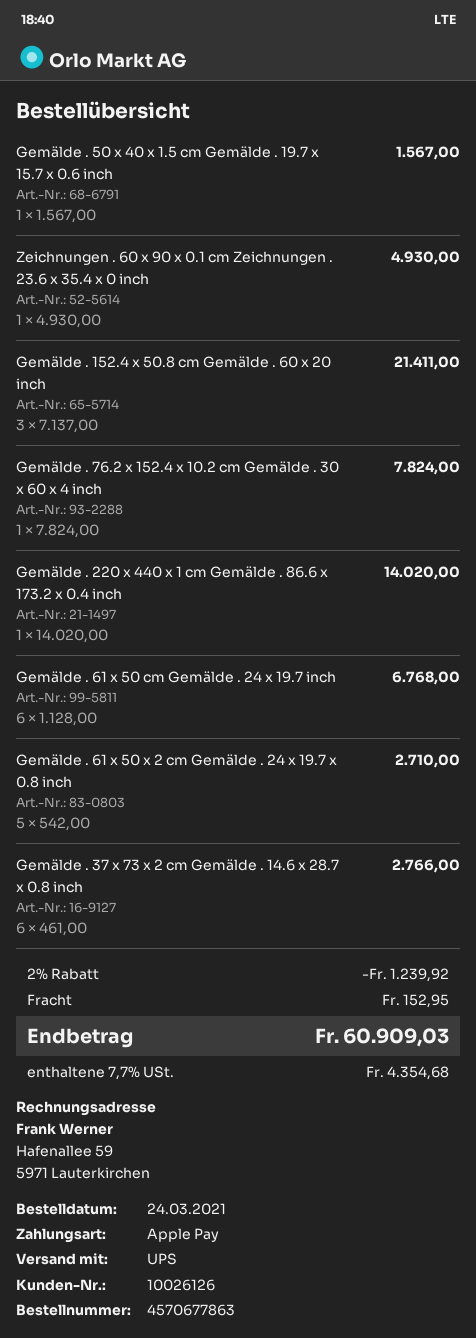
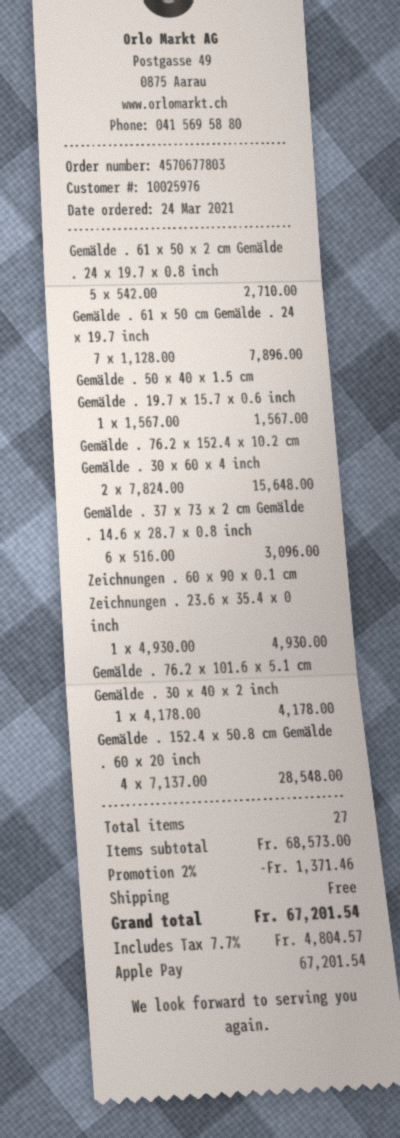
order number: 4570677863 -> 4570677803
customer number: 10026126 -> 10025976
Gemälde . 152.4 x 50.8 cm Gemälde . 60 x 20 inch: 3 x 7137.00 = 21411.00 -> 4 x 7137.00 = 28548.00
Gemälde . 76.2 x 152.4 x 10.2 cm Gemälde . 30 x 60 x 4 inch: 1 x 7824.00 = 7824.00 -> 2 x 7824.00 = 15648.00
Gemälde . 220 x 440 x 1 cm Gemälde . 86.6 x 173.2 x 0.4 inch: 1 x 14020.00 = 14020.00 -> none
Gemälde . 61 x 50 cm Gemälde . 24 x 19.7 inch: 6 x 1128.00 = 6768.00 -> 7 x 1128.00 = 7896.00
Gemälde . 37 x 73 x 2 cm Gemälde . 14.6 x 28.7 x 0.8 inch: 6 x 461.00 = 2766.00 -> 6 x 516.00 = 3096.00
Gemälde . 76.2 x 101.6 x 5.1 cm Gemälde . 30 x 40 x 2 inch: none -> 1 x 4178.00 = 4178.00
discount: 2% = 1239.92 -> 2% = 1371.46
shipping: 152.95 -> 0.00
tax: 7.7% = 4354.68 -> 7.7% = 4804.57
total: 60909.03 -> 67201.54

